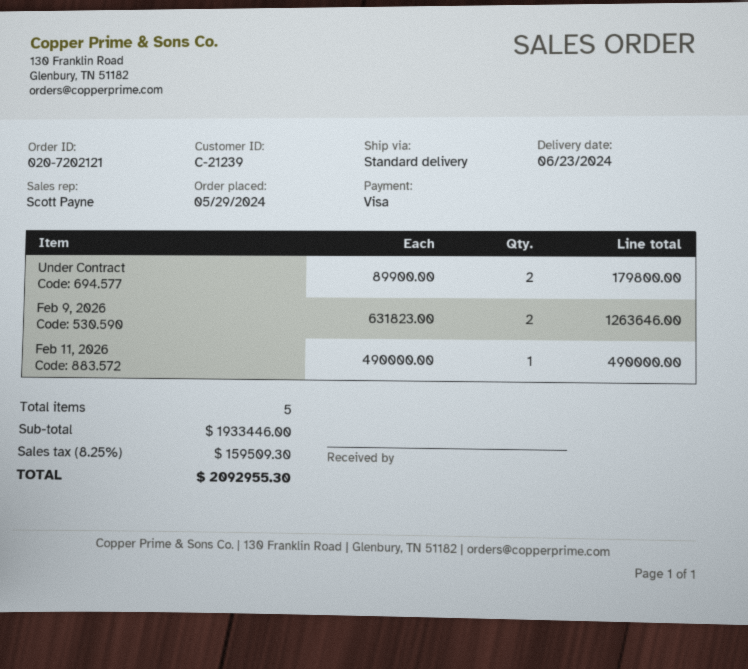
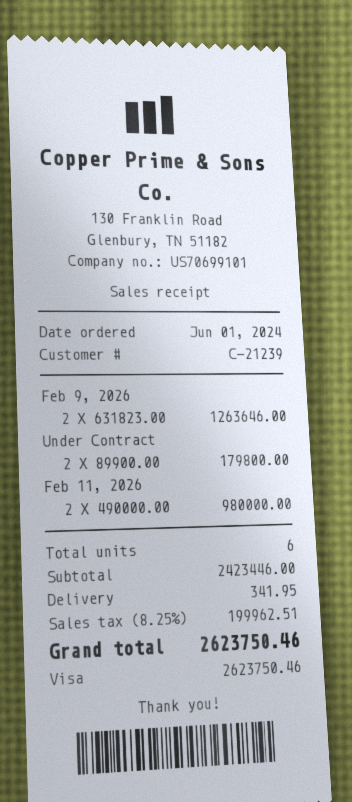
order date: 2024-05-29 -> 2024-06-01
Feb 11, 2026: 1 x 490000.00 = 490000.00 -> 2 x 490000.00 = 980000.00
total quantity: 5 -> 6
subtotal: 1933446.00 -> 2423446.00
shipping: none -> 341.95
tax: 8.25% = 159509.30 -> 8.25% = 199962.51
total: 2092955.30 -> 2623750.46

